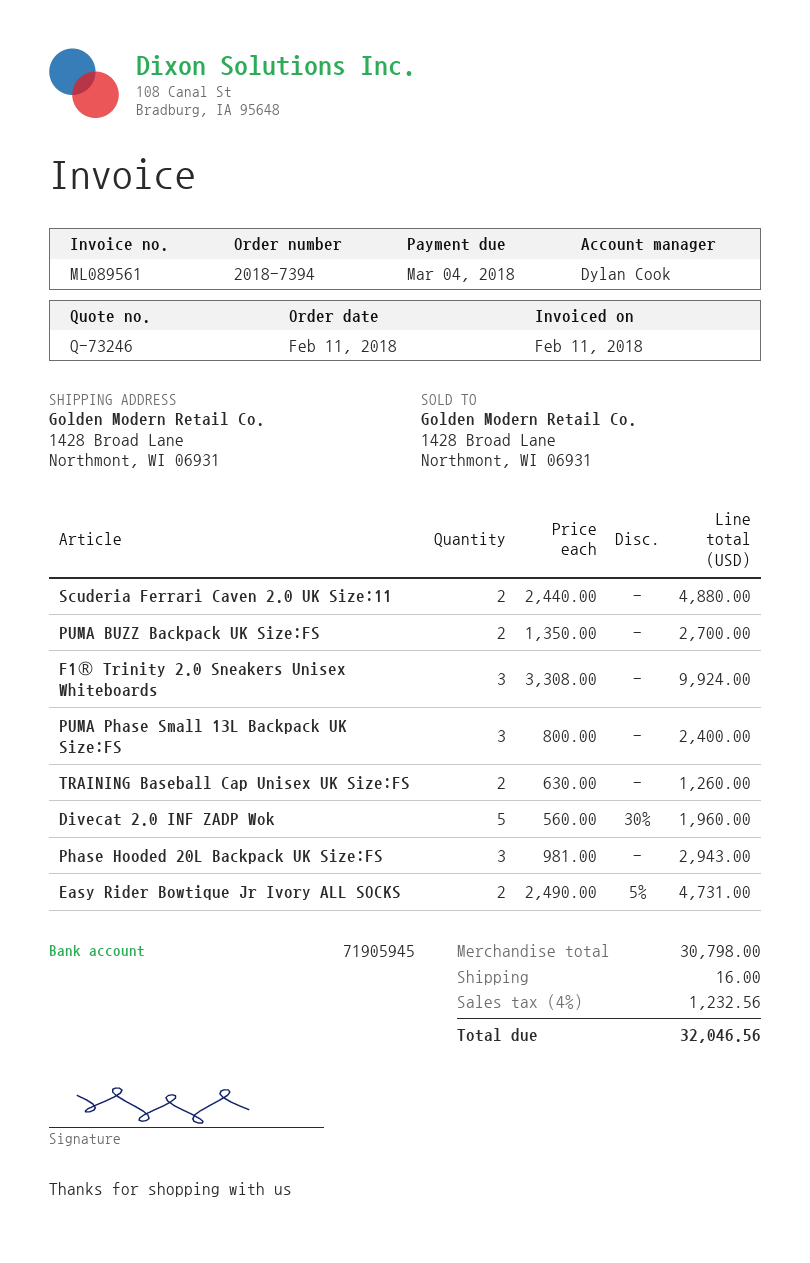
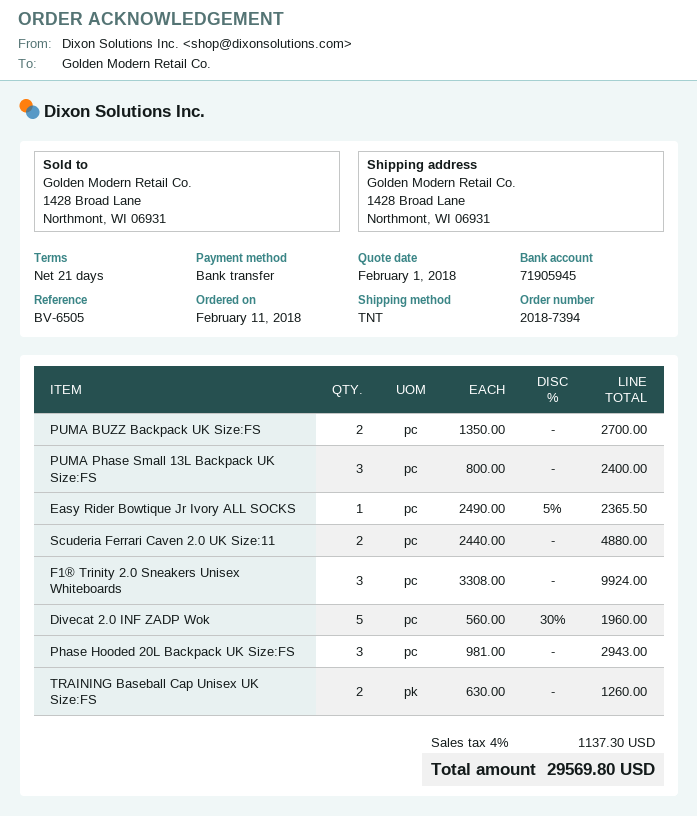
Easy Rider Bowtique Jr Ivory ALL SOCKS: 2 x 2490.00 - 5% = 4731.00 -> 1 x 2490.00 - 5% = 2365.50
shipping: 16.00 -> none
tax: 4% = 1232.56 -> 4% = 1137.30
total: 32046.56 -> 29569.80

